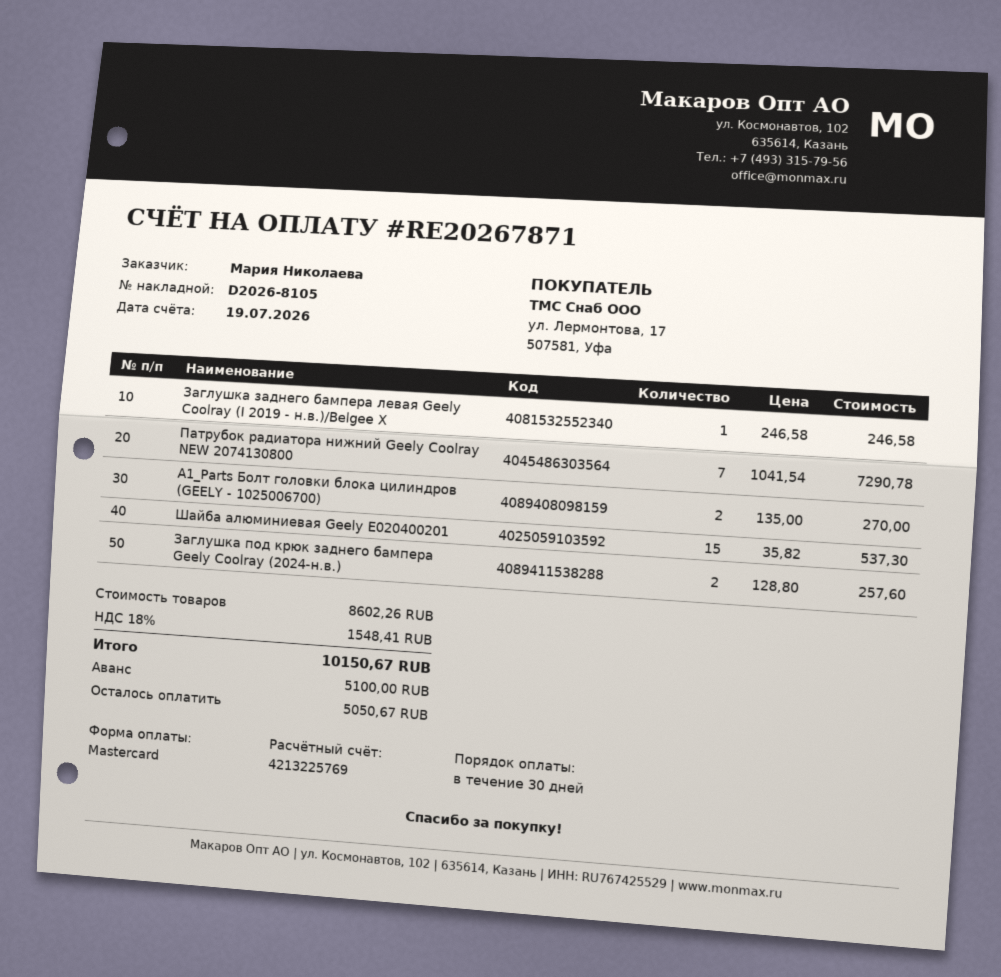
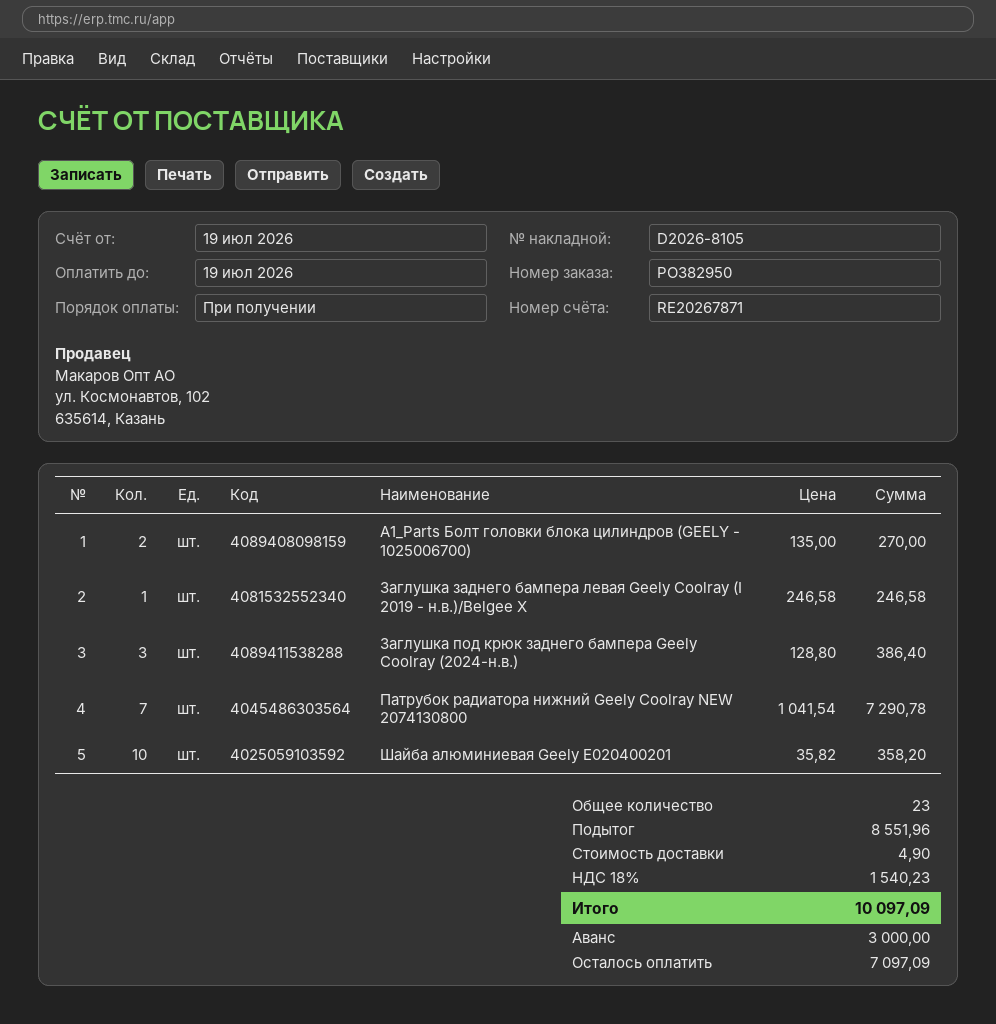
payment terms: 30 days -> on receipt
Шайба алюминиевая Geely E020400201: 15 x 35.82 = 537.30 -> 10 x 35.82 = 358.20
Заглушка под крюк заднего бампера Geely Coolray (2024-н.в.): 2 x 128.80 = 257.60 -> 3 x 128.80 = 386.40
subtotal: 8602.26 -> 8551.96
shipping: none -> 4.90
tax: 18% = 1548.41 -> 18% = 1540.23
total: 10150.67 -> 10097.09
deposit: 5100.00 -> 3000.00
balance: 5050.67 -> 7097.09

